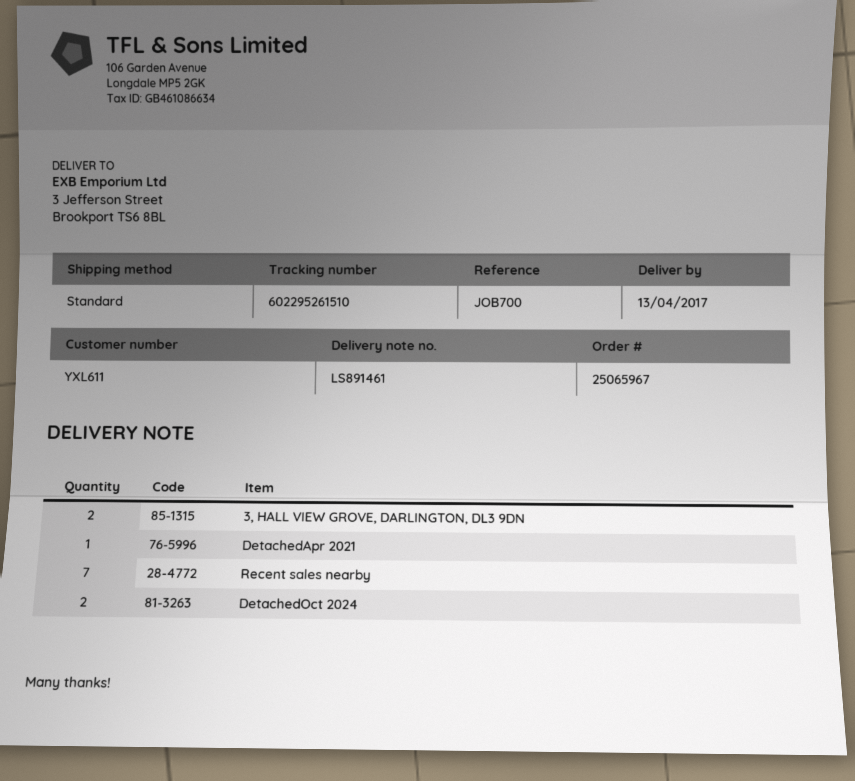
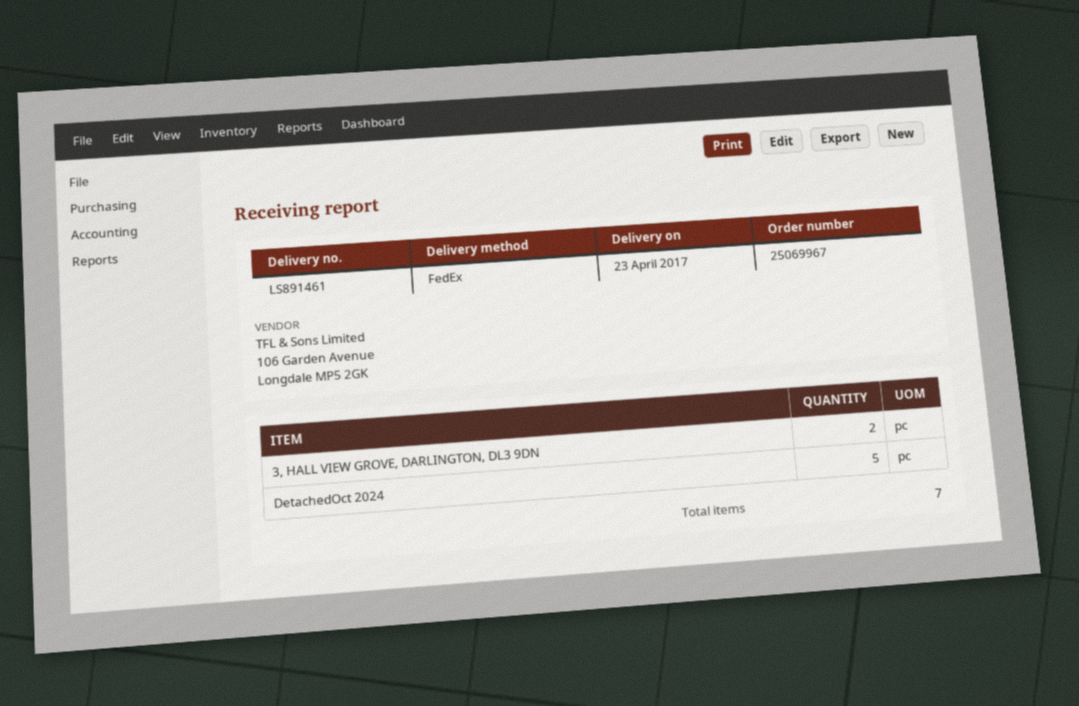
order number: 25065967 -> 25069967
delivery date: 2017-04-13 -> 2017-04-23
shipping method: standard -> FedEx
DetachedApr 2021: 1 -> none
Recent sales nearby: 7 -> none
DetachedOct 2024: 2 -> 5

